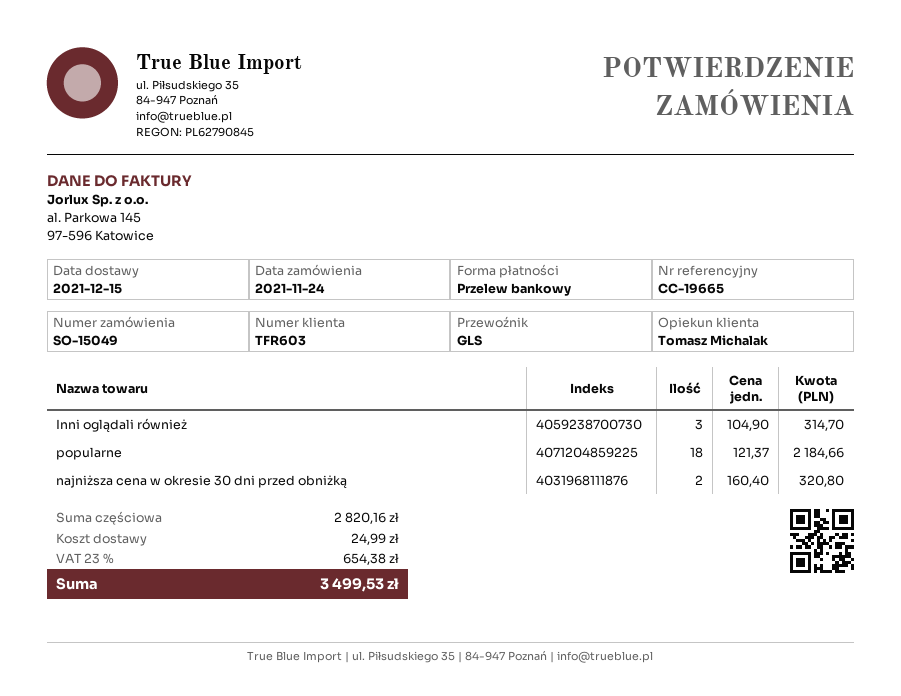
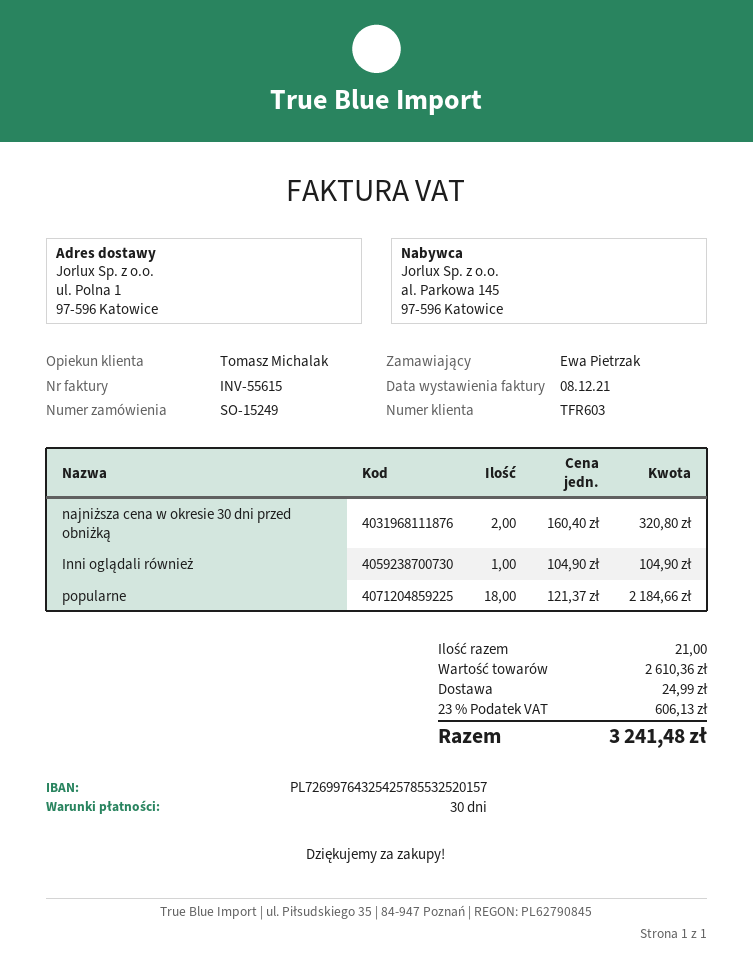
order number: SO-15049 -> SO-15249
Inni oglądali również: 3 x 104.90 = 314.70 -> 1 x 104.90 = 104.90
subtotal: 2820.16 -> 2610.36
tax: 23% = 654.38 -> 23% = 606.13
total: 3499.53 -> 3241.48

